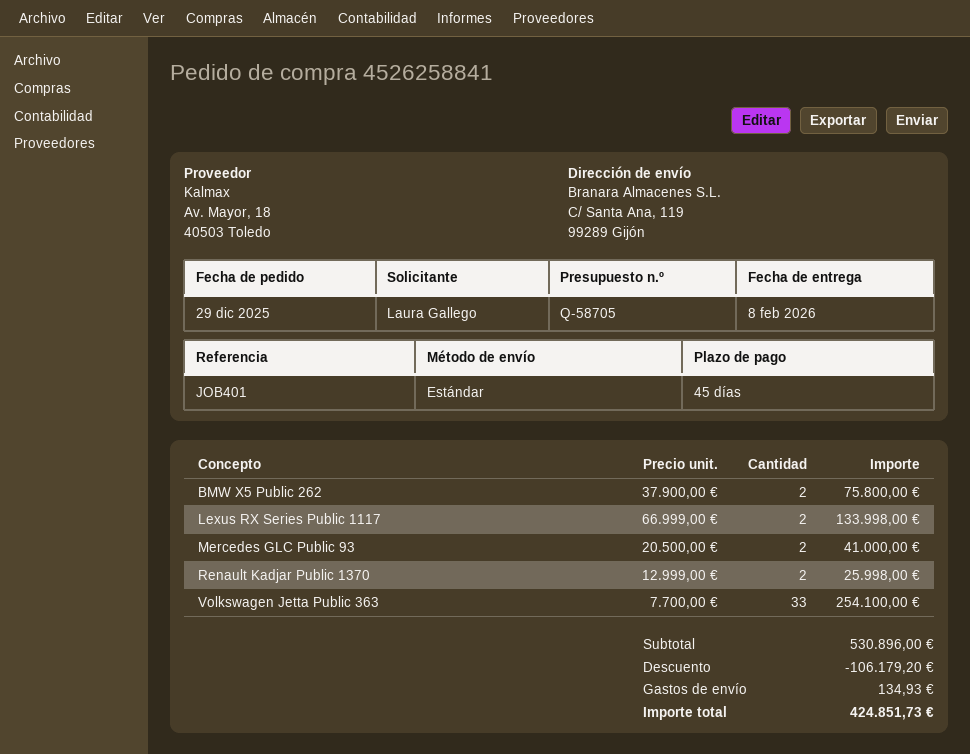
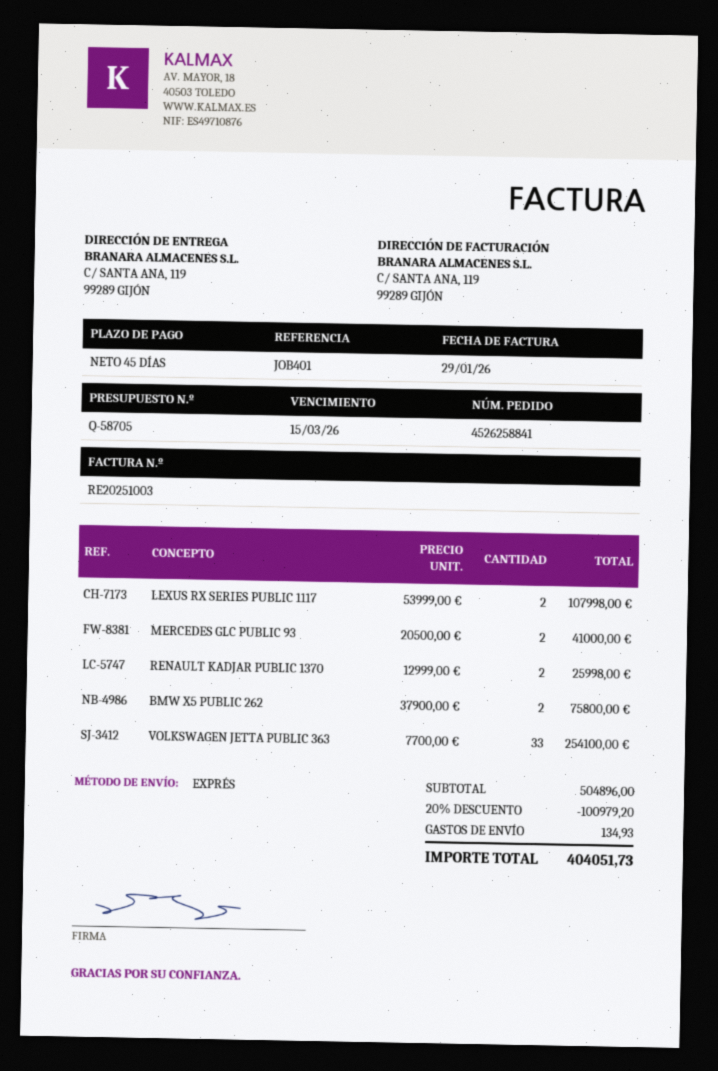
shipping method: standard -> express
Lexus RX Series Public 1117: 2 x 66999.00 = 133998.00 -> 2 x 53999.00 = 107998.00
subtotal: 530896.00 -> 504896.00
discount: 106179.20 -> 100979.20
total: 424851.73 -> 404051.73

